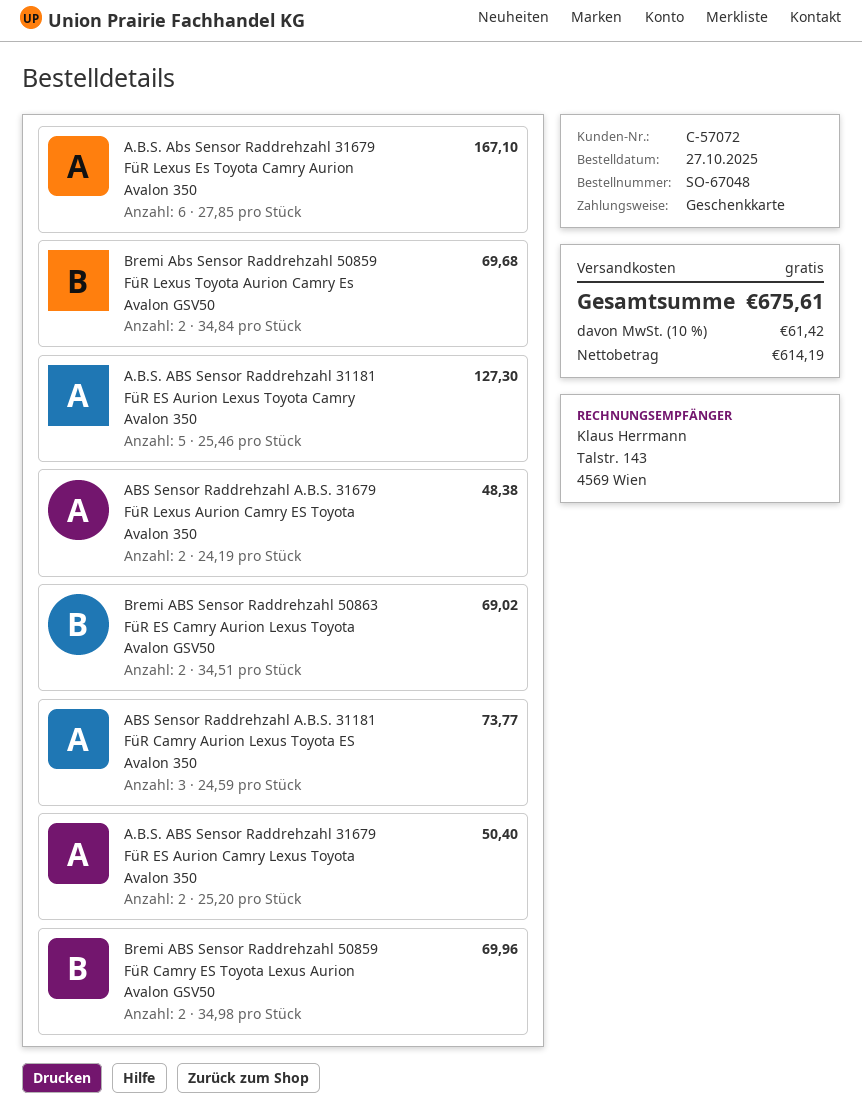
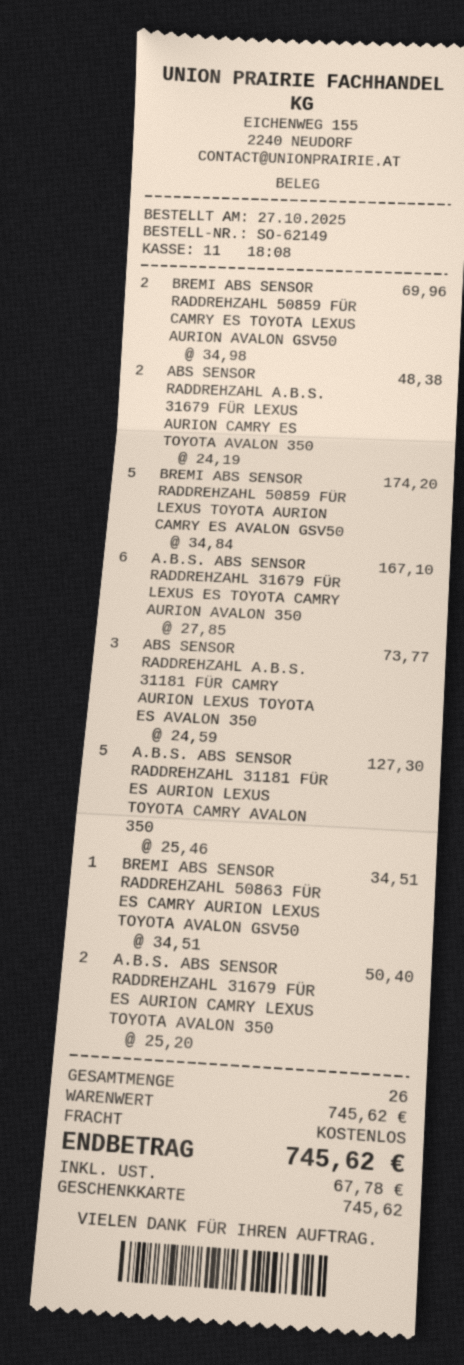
order number: SO-67048 -> SO-62149
Bremi Abs Sensor Raddrehzahl 50859 FüR Lexus Toyota Aurion Camry Es Avalon GSV50: 2 x 34.84 = 69.68 -> 5 x 34.84 = 174.20
Bremi ABS Sensor Raddrehzahl 50863 FüR ES Camry Aurion Lexus Toyota Avalon GSV50: 2 x 34.51 = 69.02 -> 1 x 34.51 = 34.51
tax: 61.42 -> 67.78
total: 675.61 -> 745.62

